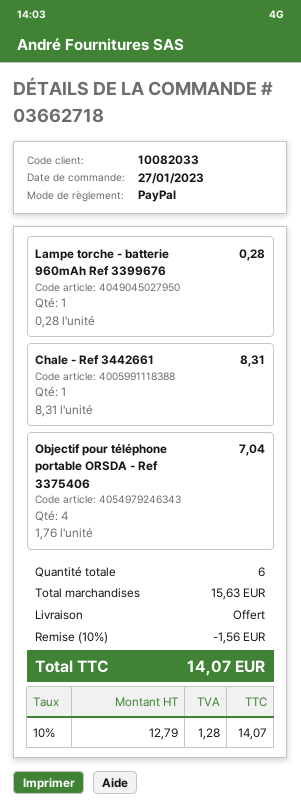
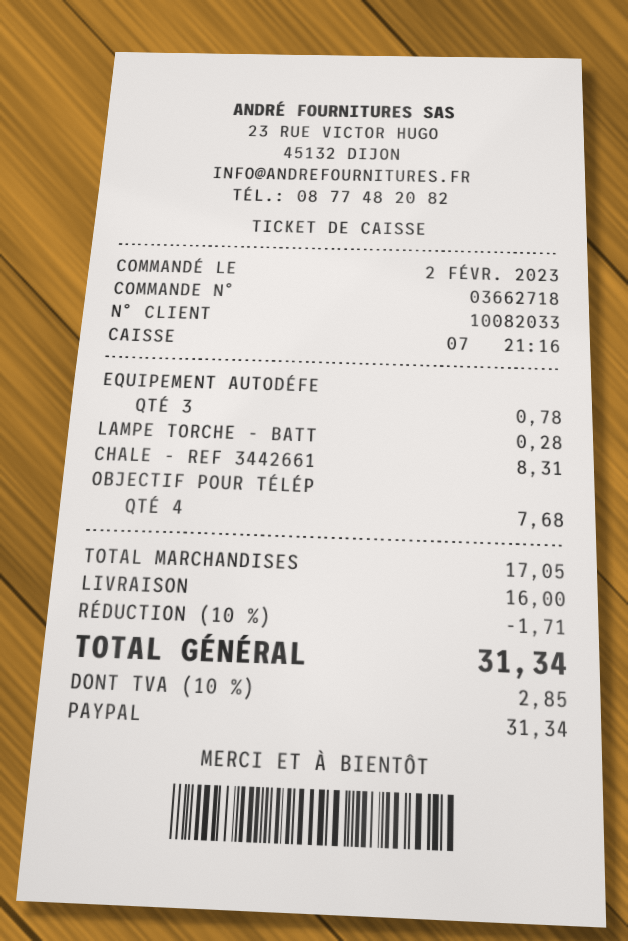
order date: 2023-01-27 -> 2023-02-02
Objectif pour téléphone portable ORSDA - Ref 3375406: 4 for 7.04 -> 4 for 7.68
EQUIPEMENT AUTODÉFE: none -> 3 for 0.78
subtotal: 15.63 -> 17.05
discount: 10% = 1.56 -> 10% = 1.71
shipping: 0.00 -> 16.00
tax: 10% = 1.28 -> 10% = 2.85
total: 14.07 -> 31.34

